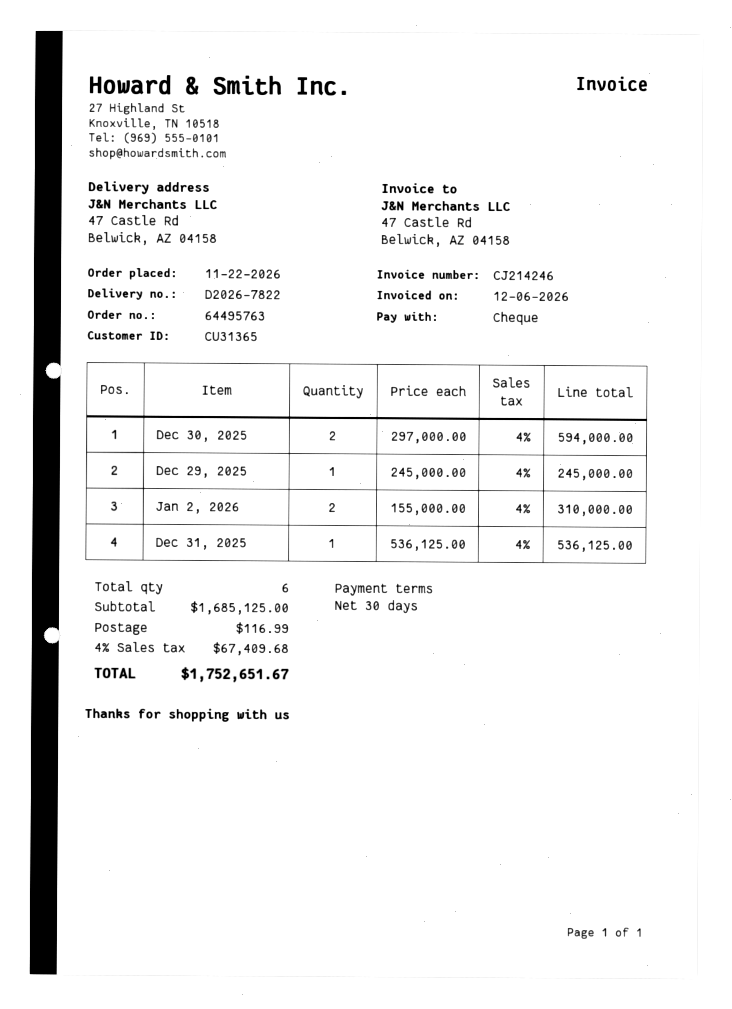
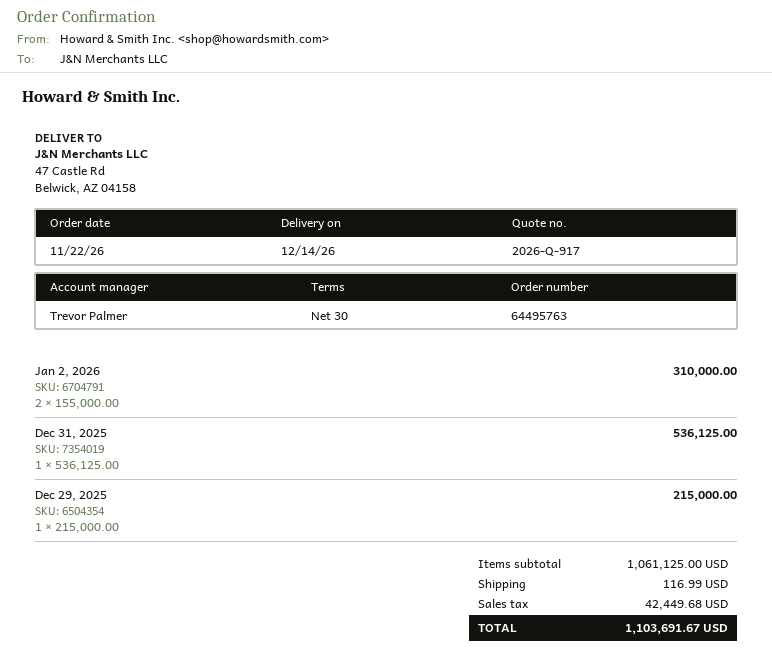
Dec 30, 2025: 2 x 297000.00 = 594000.00 -> none
Dec 29, 2025: 1 x 245000.00 = 245000.00 -> 1 x 215000.00 = 215000.00
subtotal: 1685125.00 -> 1061125.00
tax: 67409.68 -> 42449.68
total: 1752651.67 -> 1103691.67

